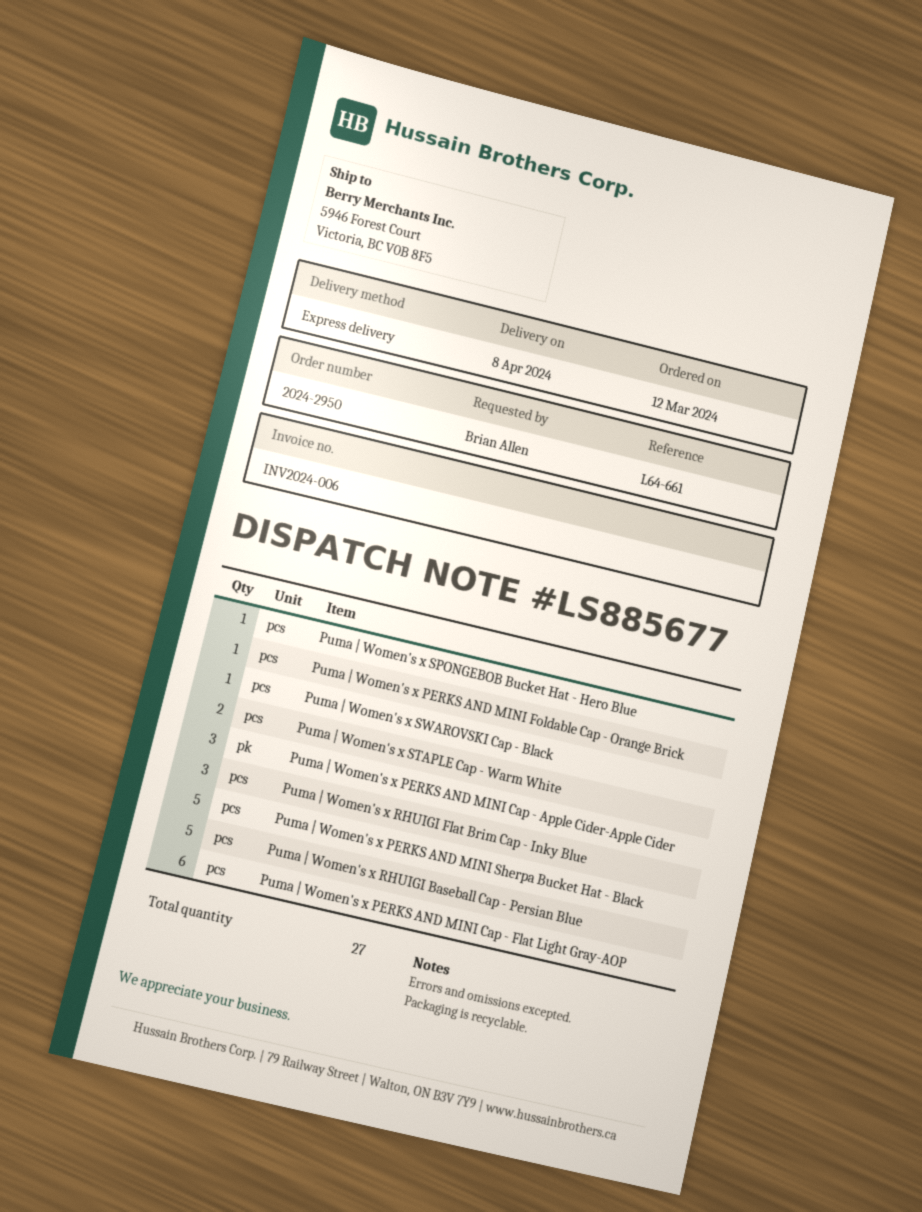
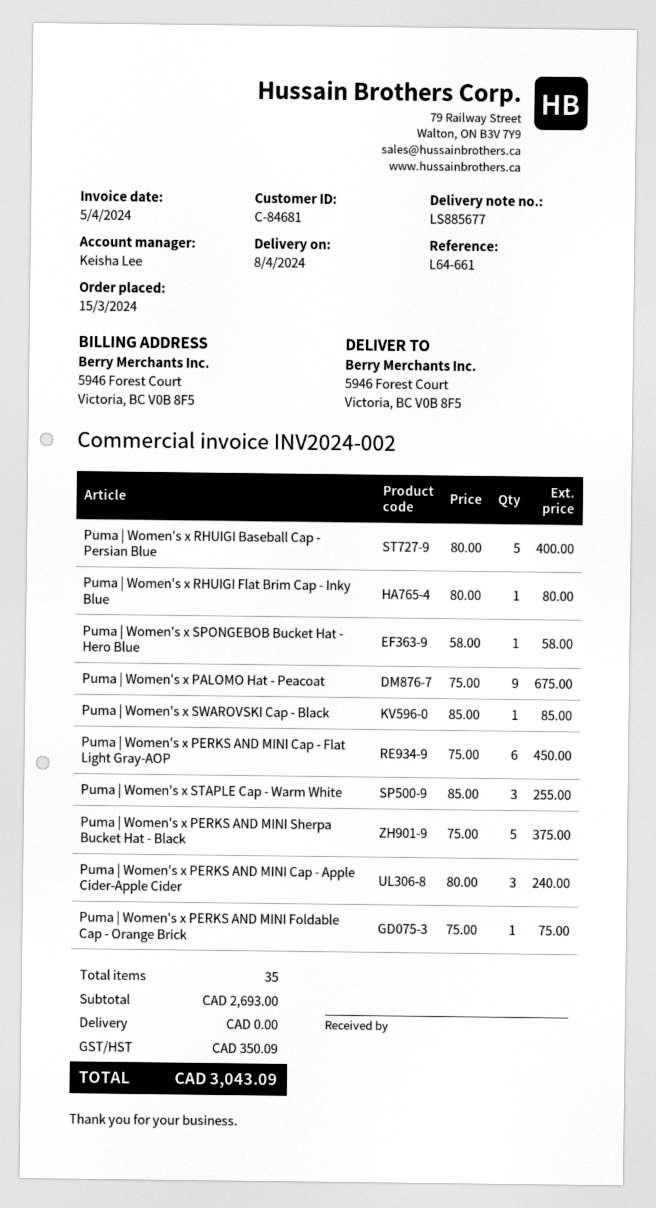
order date: 2024-03-12 -> 2024-03-15
invoice number: INV2024-006 -> INV2024-002
Puma | Women's x STAPLE Cap - Warm White: 2 -> 3
Puma | Women's x RHUIGI Flat Brim Cap - Inky Blue: 3 -> 1
Puma | Women's x PALOMO Hat - Peacoat: none -> 9
total quantity: 27 -> 35

